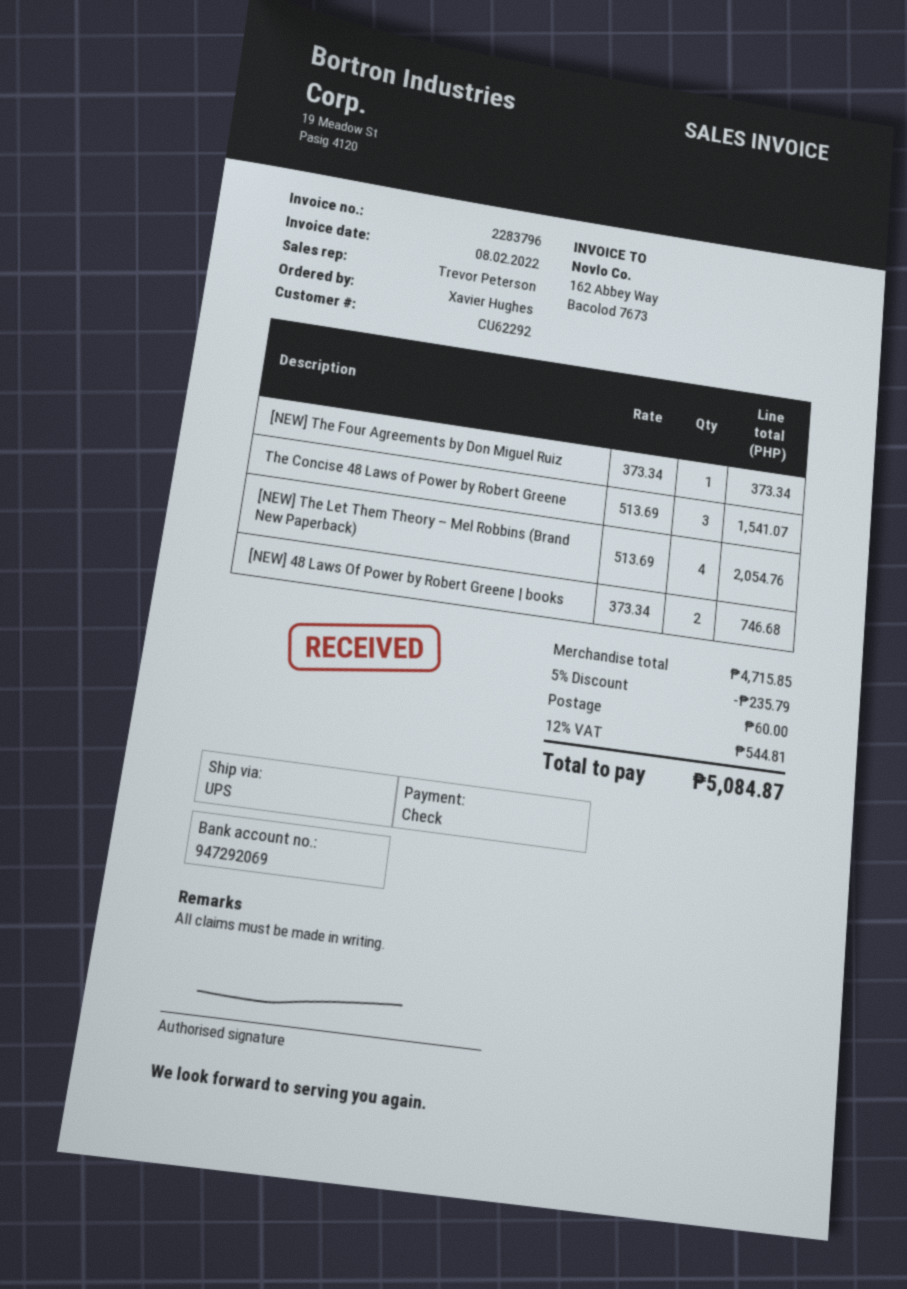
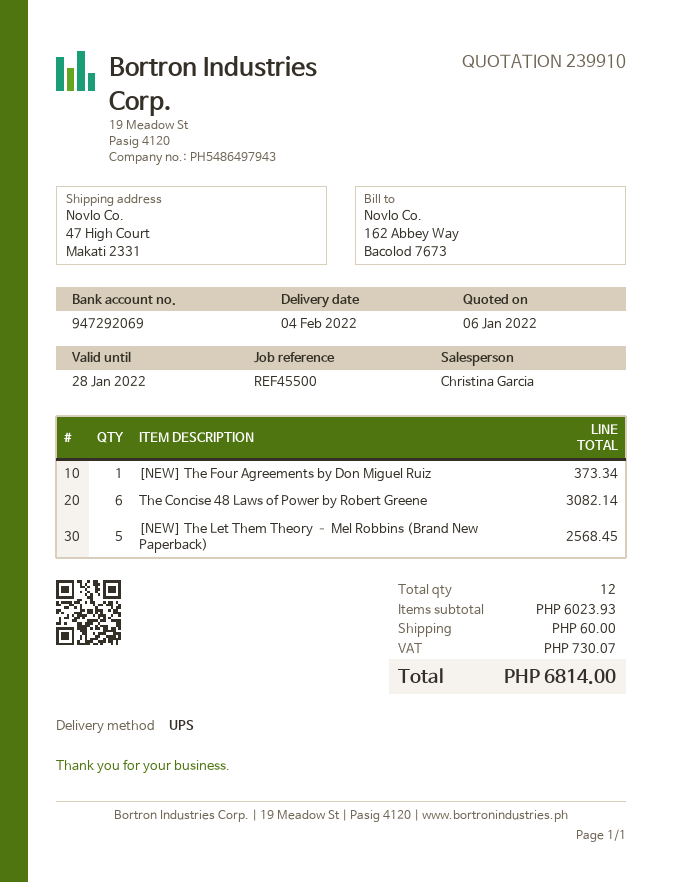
sales rep: Trevor Peterson -> Christina Garcia
The Concise 48 Laws of Power by Robert Greene: 3 for 1541.07 -> 6 for 3082.14
[NEW] The Let Them Theory – Mel Robbins (Brand New Paperback): 4 for 2054.76 -> 5 for 2568.45
[NEW] 48 Laws Of Power by Robert Greene | books: 2 for 746.68 -> none
subtotal: 4715.85 -> 6023.93
discount: 5% = 235.79 -> none
tax: 544.81 -> 730.07
total: 5084.87 -> 6814.00

